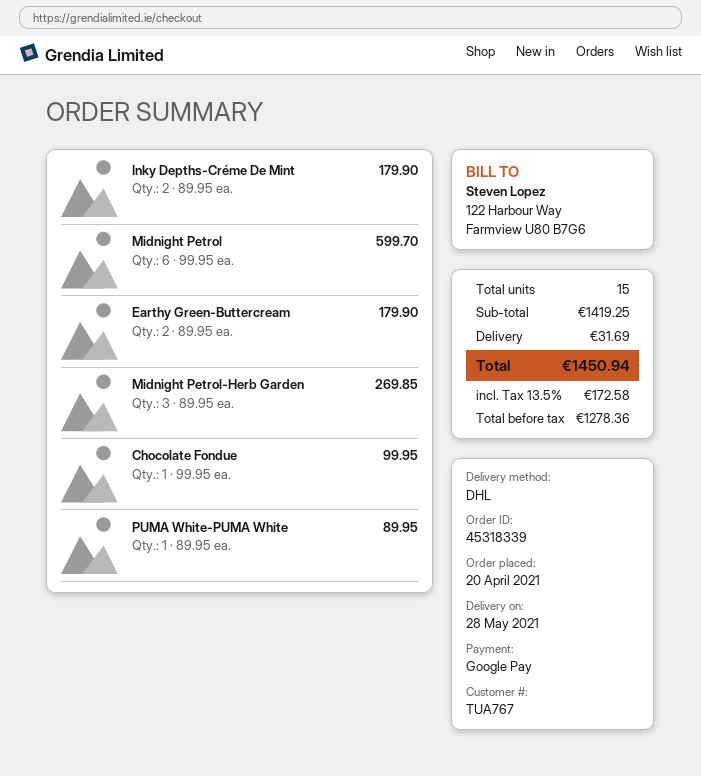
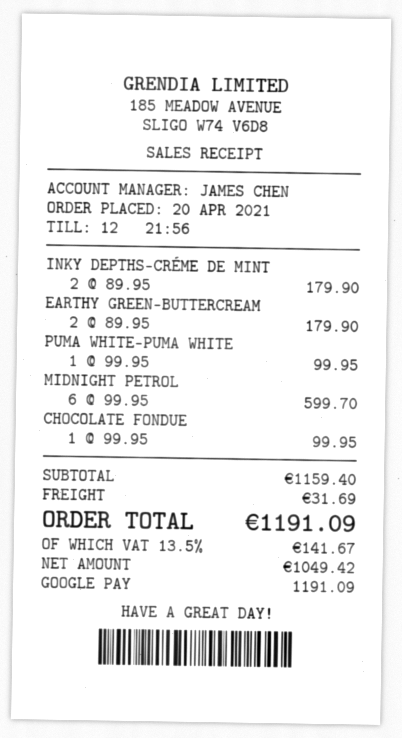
Midnight Petrol-Herb Garden: 3 x 89.95 = 269.85 -> none
PUMA White-PUMA White: 1 x 89.95 = 89.95 -> 1 x 99.95 = 99.95
subtotal: 1419.25 -> 1159.40
net: 1278.36 -> 1049.42
tax: 13.5% = 172.58 -> 13.5% = 141.67
total: 1450.94 -> 1191.09

